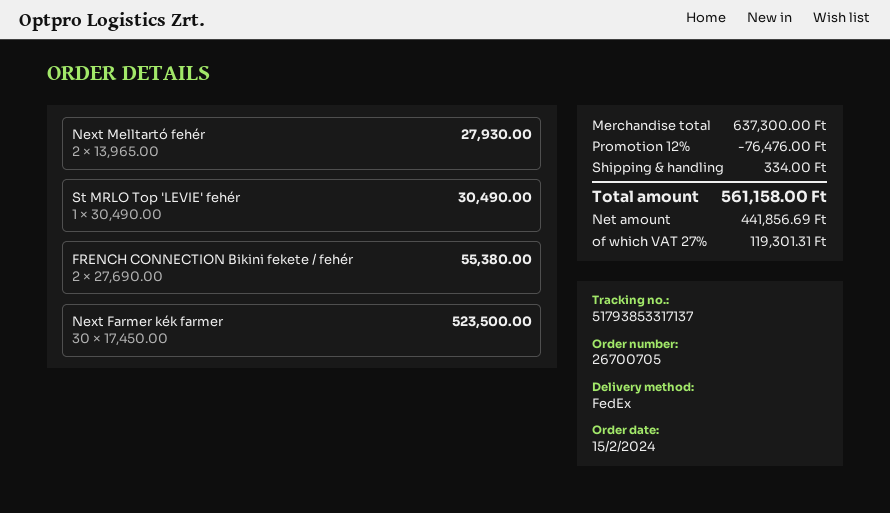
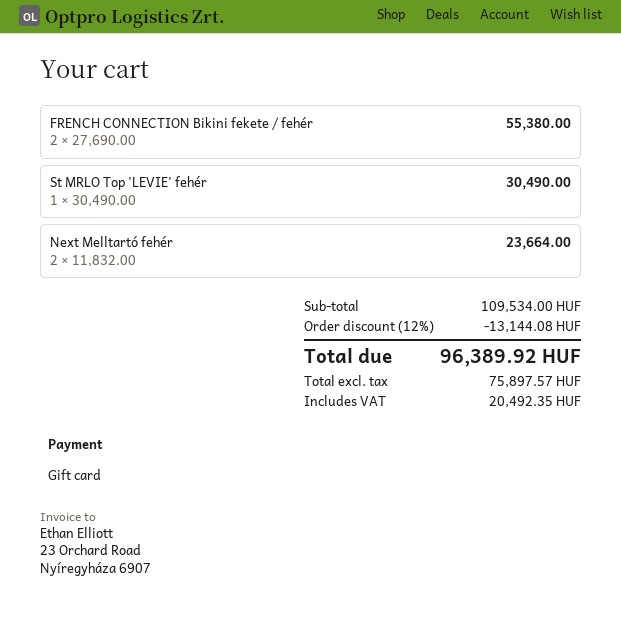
Next Melltartó fehér: 2 x 13965.00 = 27930.00 -> 2 x 11832.00 = 23664.00
Next Farmer kék farmer: 30 x 17450.00 = 523500.00 -> none
subtotal: 637300.00 -> 109534.00
discount: 12% = 76476.00 -> 12% = 13144.08
shipping: 334.00 -> none
net: 441856.69 -> 75897.57
tax: 119301.31 -> 20492.35
total: 561158.00 -> 96389.92

